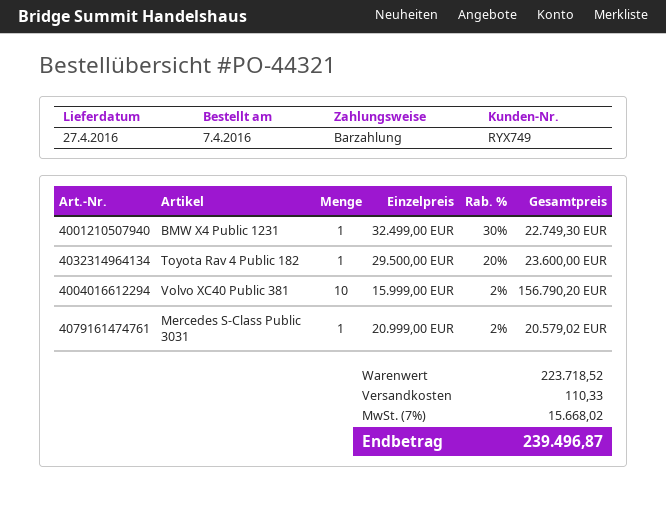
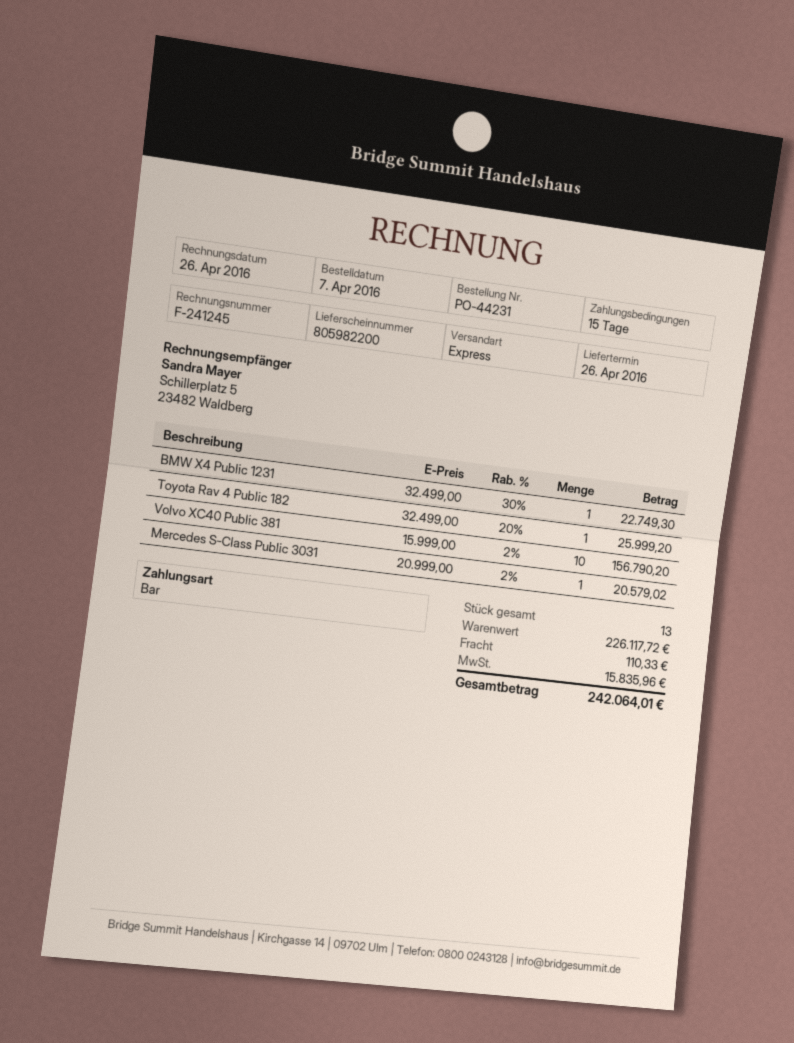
order number: PO-44321 -> PO-44231
delivery date: 2016-04-27 -> 2016-04-26
Toyota Rav 4 Public 182: 1 x 29500.00 - 20% = 23600.00 -> 1 x 32499.00 - 20% = 25999.20
subtotal: 223718.52 -> 226117.72
tax: 15668.02 -> 15835.96
total: 239496.87 -> 242064.01

